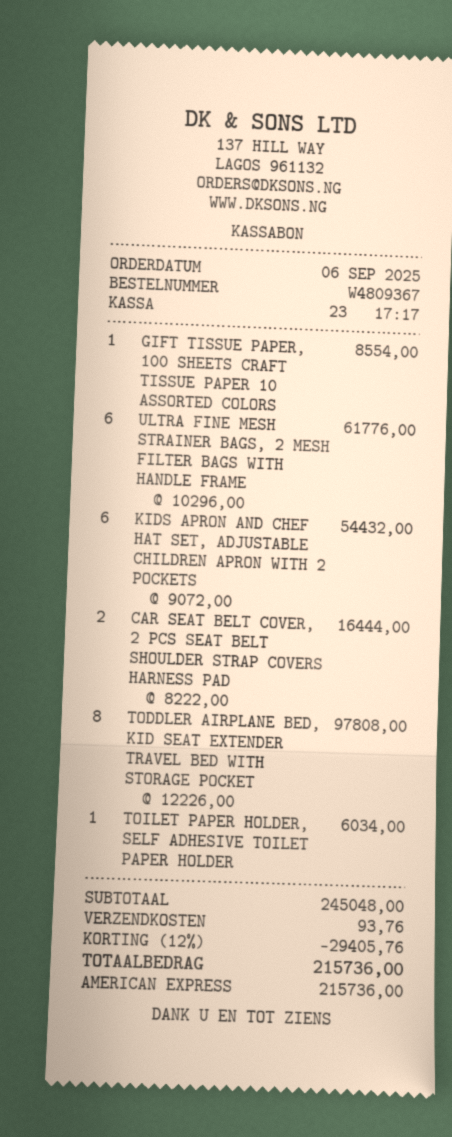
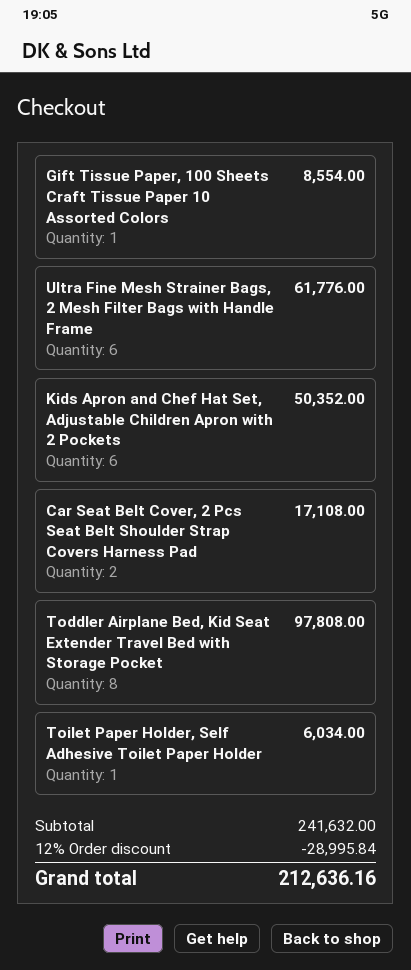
KIDS APRON AND CHEF HAT SET, ADJUSTABLE CHILDREN APRON WITH 2 POCKETS: 6 for 54432.00 -> 6 for 50352.00
CAR SEAT BELT COVER, 2 PCS SEAT BELT SHOULDER STRAP COVERS HARNESS PAD: 2 for 16444.00 -> 2 for 17108.00
subtotal: 245048.00 -> 241632.00
discount: 12% = 29405.76 -> 12% = 28995.84
shipping: 93.76 -> none
total: 215736.00 -> 212636.16

